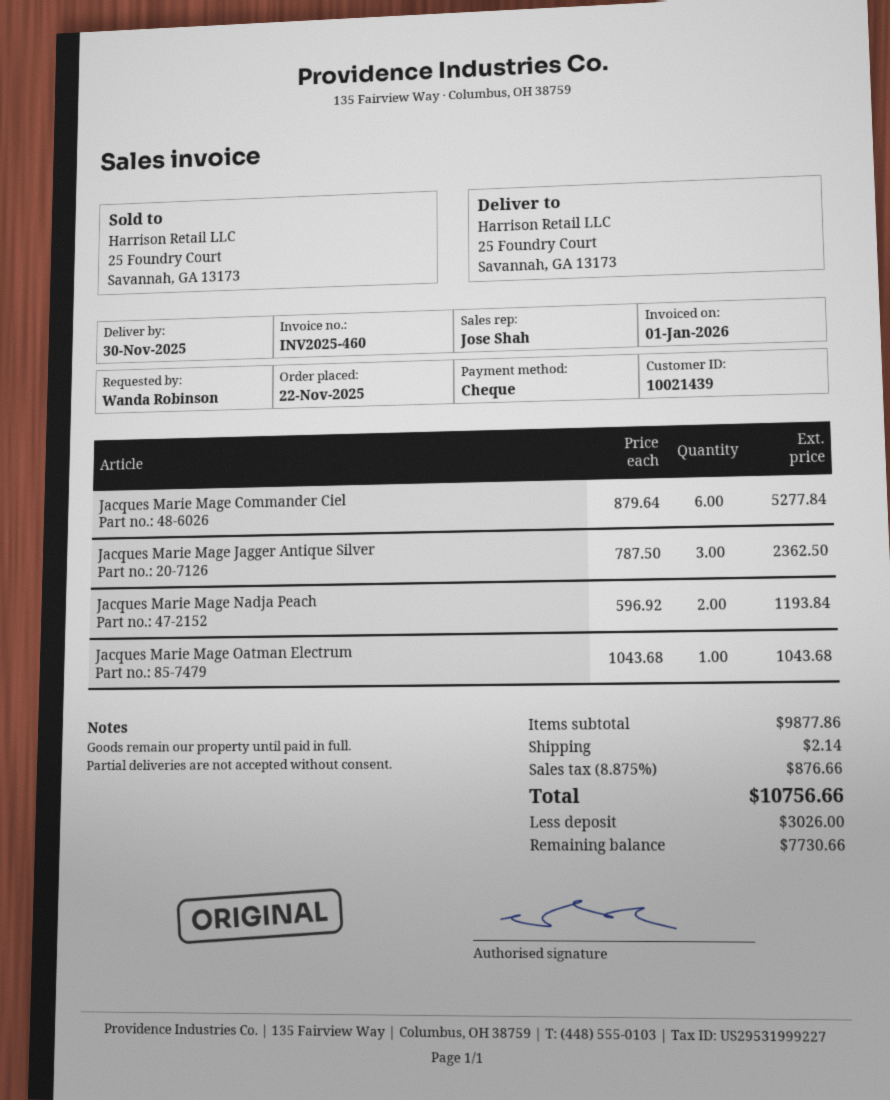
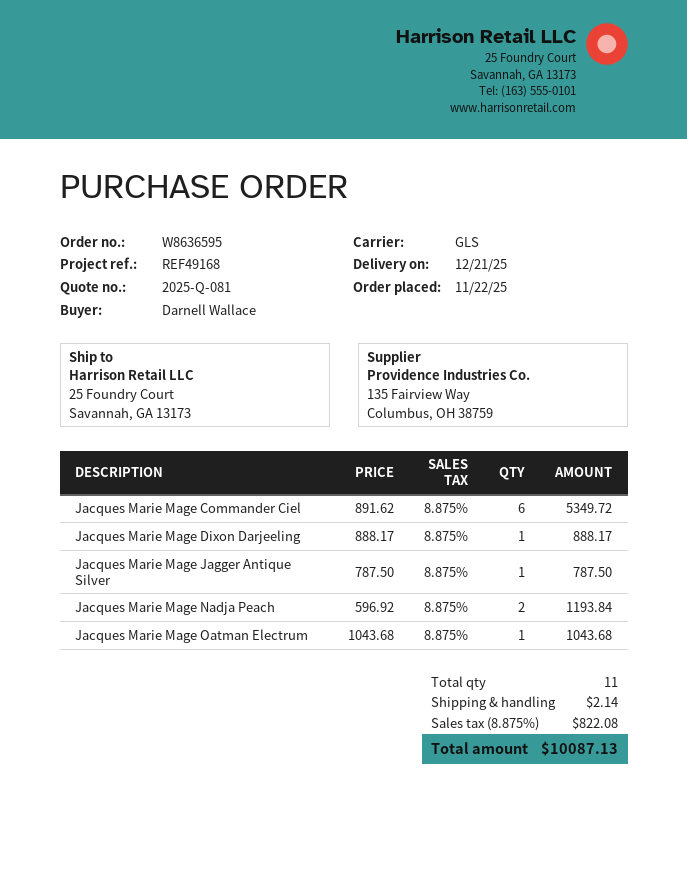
delivery date: 2025-11-30 -> 2025-12-21
ordered by: Wanda Robinson -> Darnell Wallace
Jacques Marie Mage Commander Ciel: 6 x 879.64 = 5277.84 -> 6 x 891.62 = 5349.72
Jacques Marie Mage Jagger Antique Silver: 3 x 787.50 = 2362.50 -> 1 x 787.50 = 787.50
Jacques Marie Mage Dixon Darjeeling: none -> 1 x 888.17 = 888.17
tax: 8.875% = 876.66 -> 8.875% = 822.08
total: 10756.66 -> 10087.13

